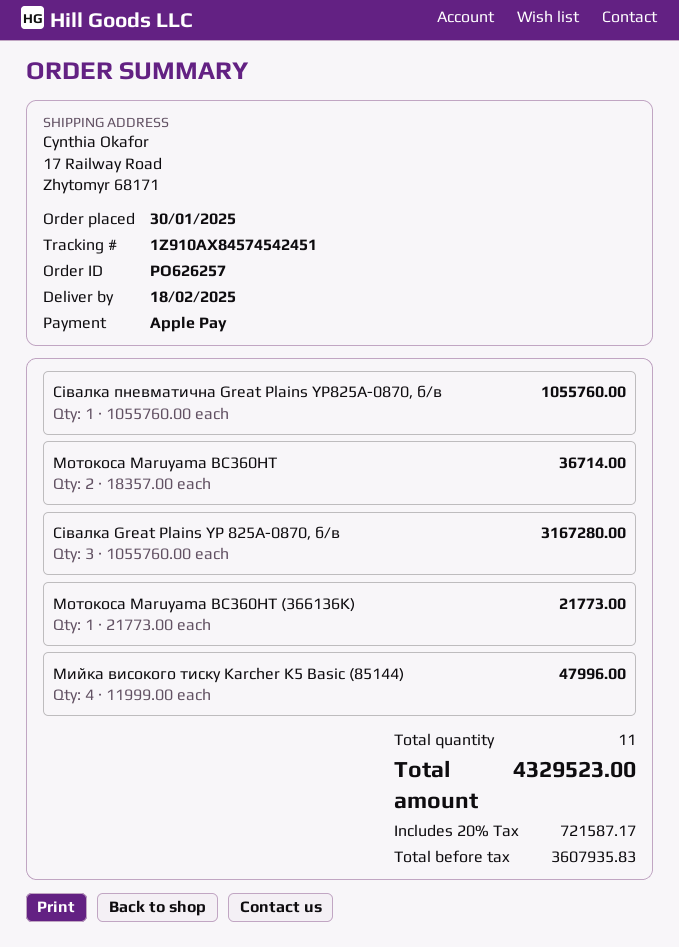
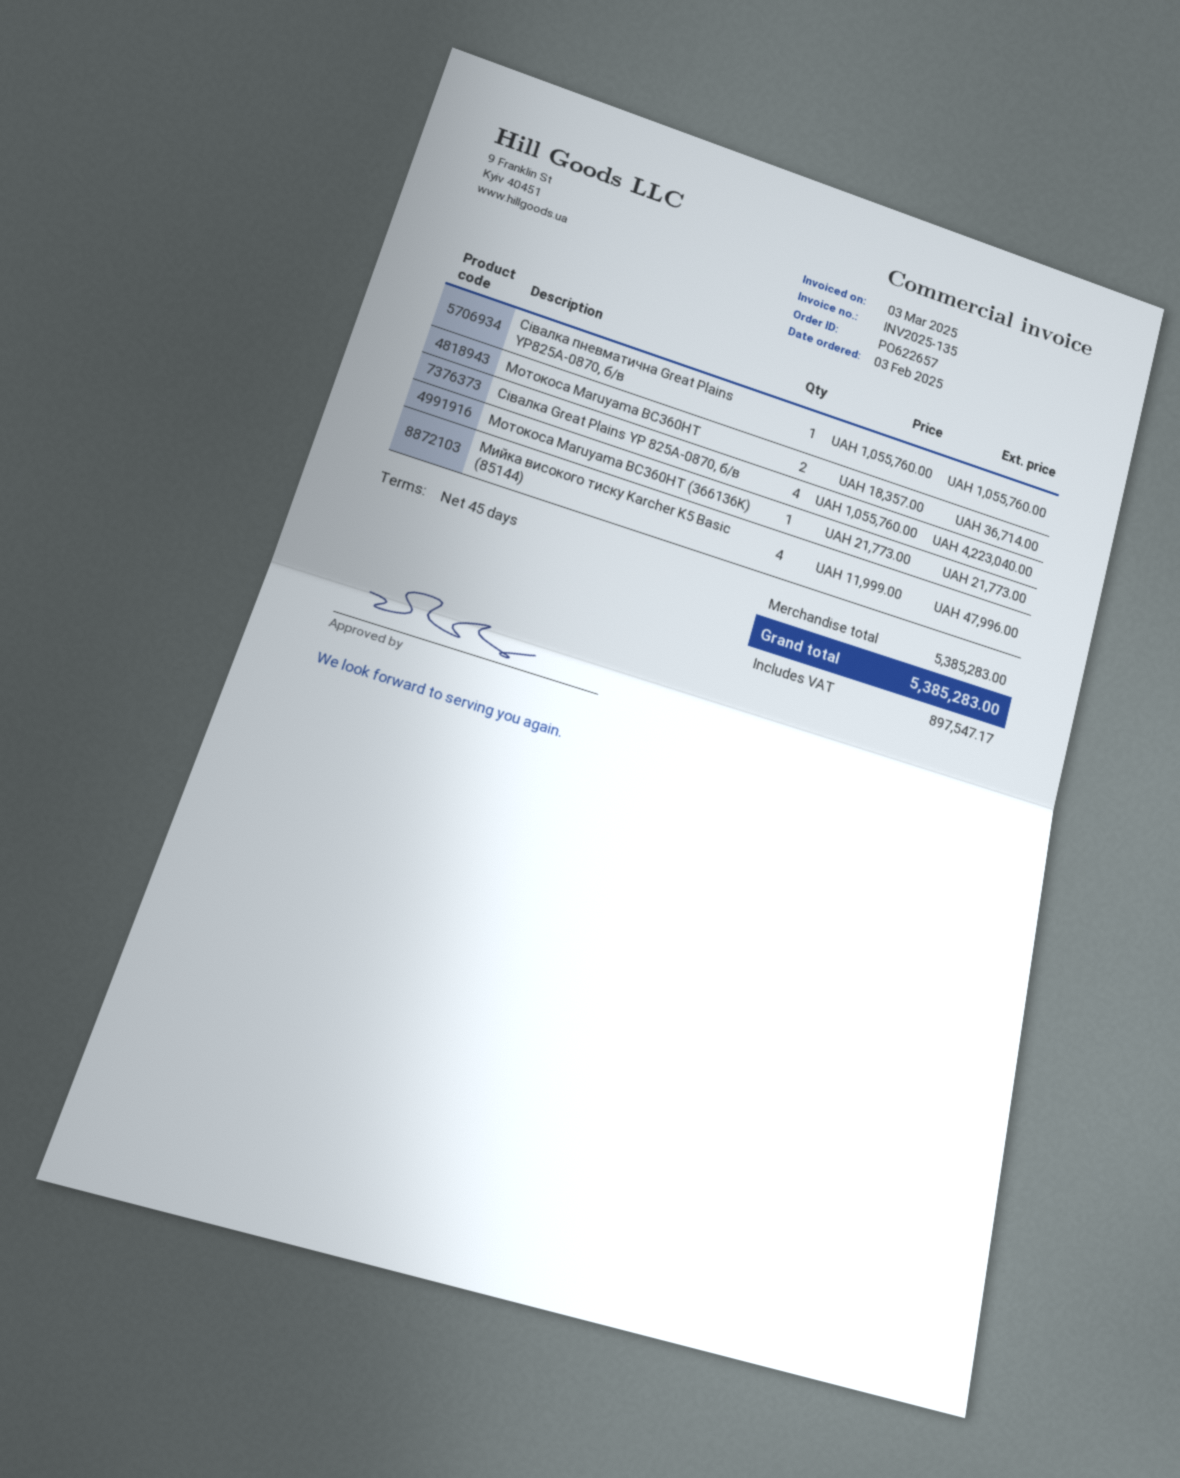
order number: PO626257 -> PO622657
order date: 2025-01-30 -> 2025-02-03
Сівалка Great Plains YP 825A-0870, б/в: 3 x 1055760.00 = 3167280.00 -> 4 x 1055760.00 = 4223040.00
tax: 721587.17 -> 897547.17
total: 4329523.00 -> 5385283.00

